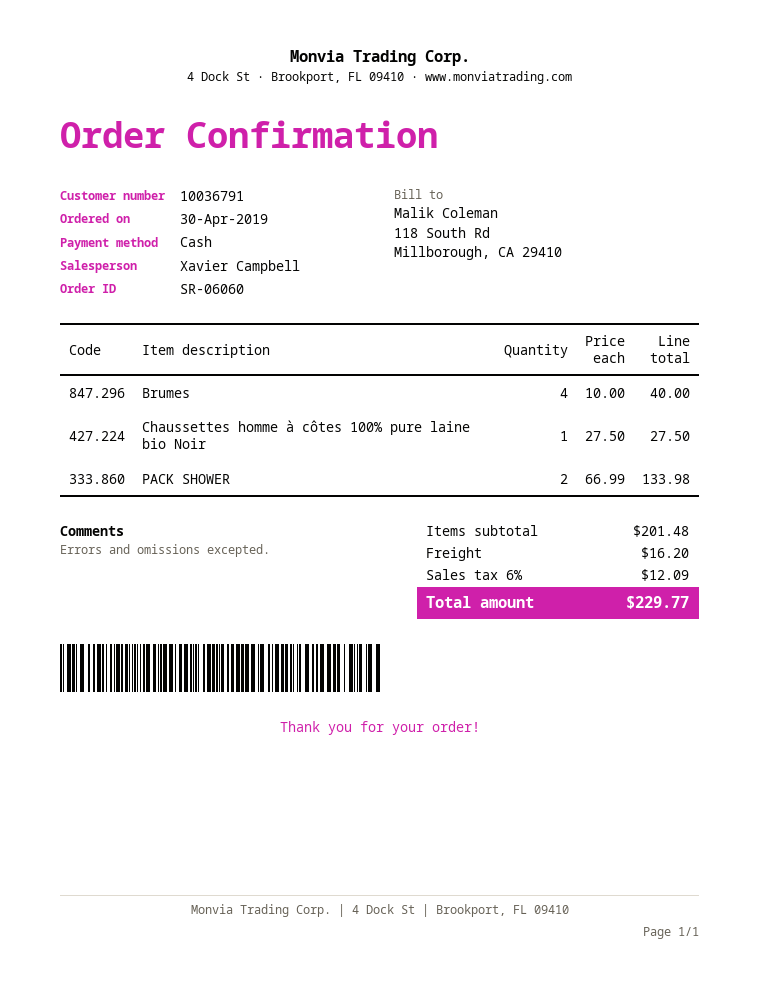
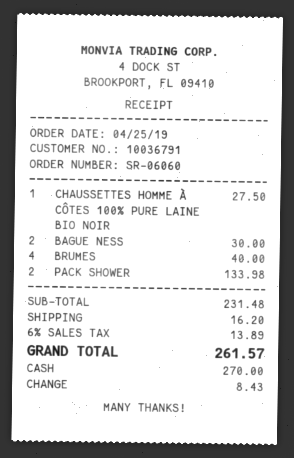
order date: 2019-04-30 -> 2019-04-25
BAGUE NESS: none -> 2 for 30.00
subtotal: 201.48 -> 231.48
tax: 6% = 12.09 -> 6% = 13.89
total: 229.77 -> 261.57

